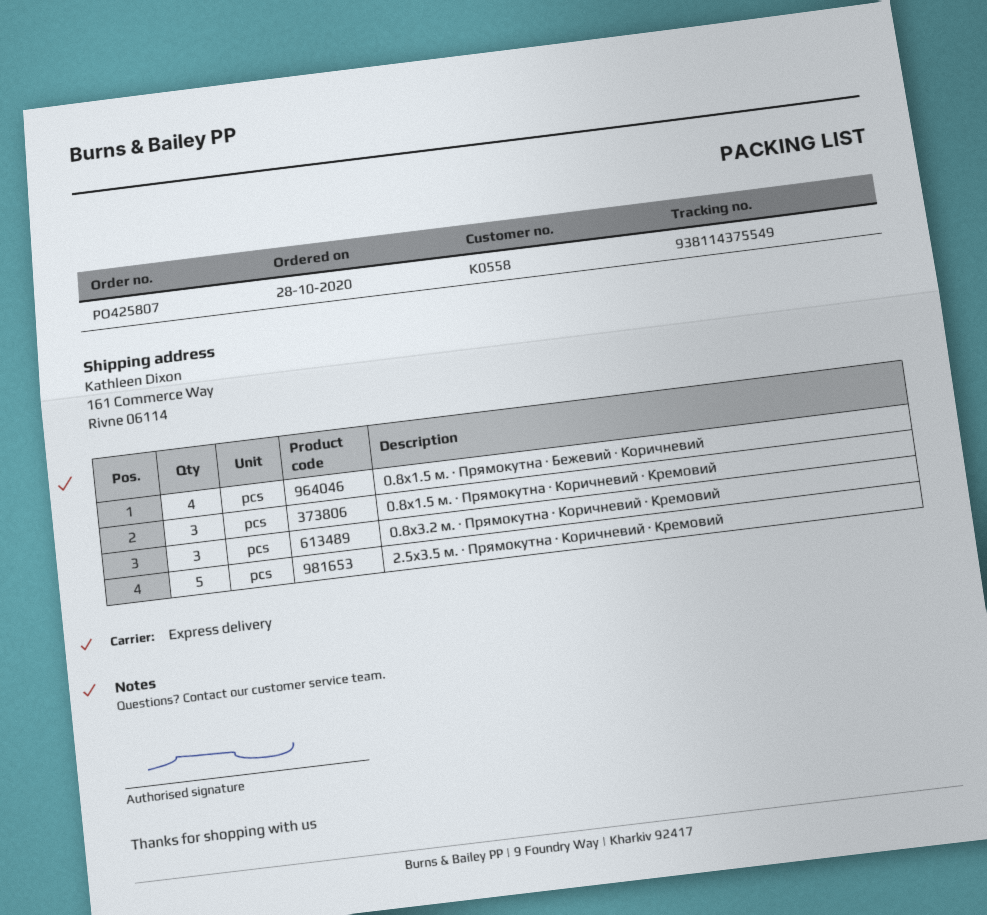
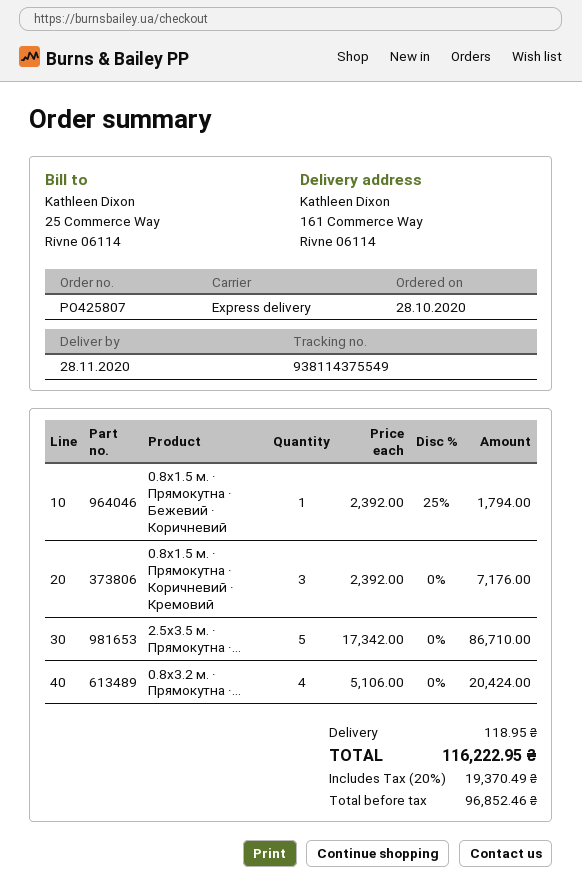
0.8x1.5 м. · Прямокутна · Бежевий · Коричневий: 4 -> 1
0.8x3.2 м. · Прямокутна · Коричневий · Кремовий: 3 -> 4

